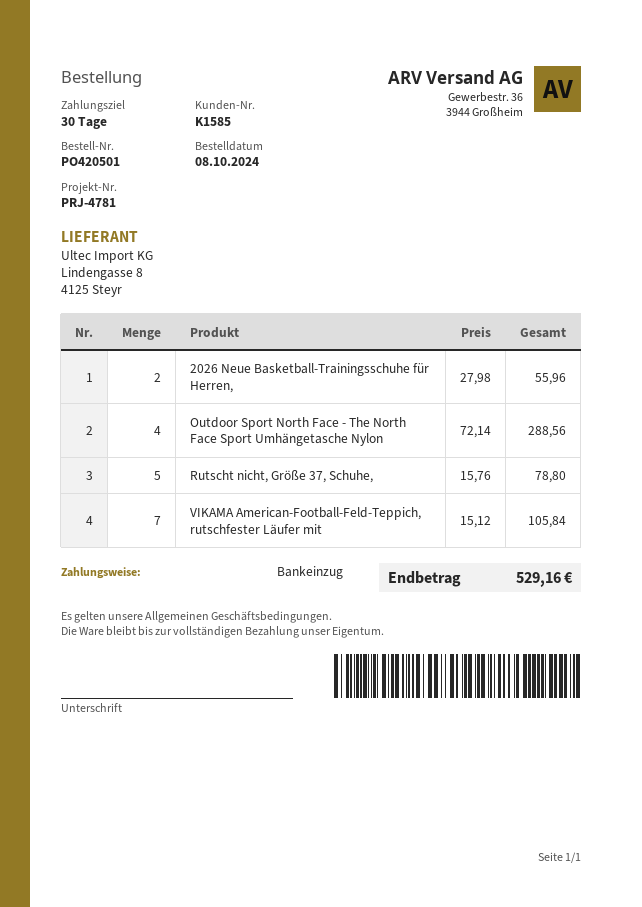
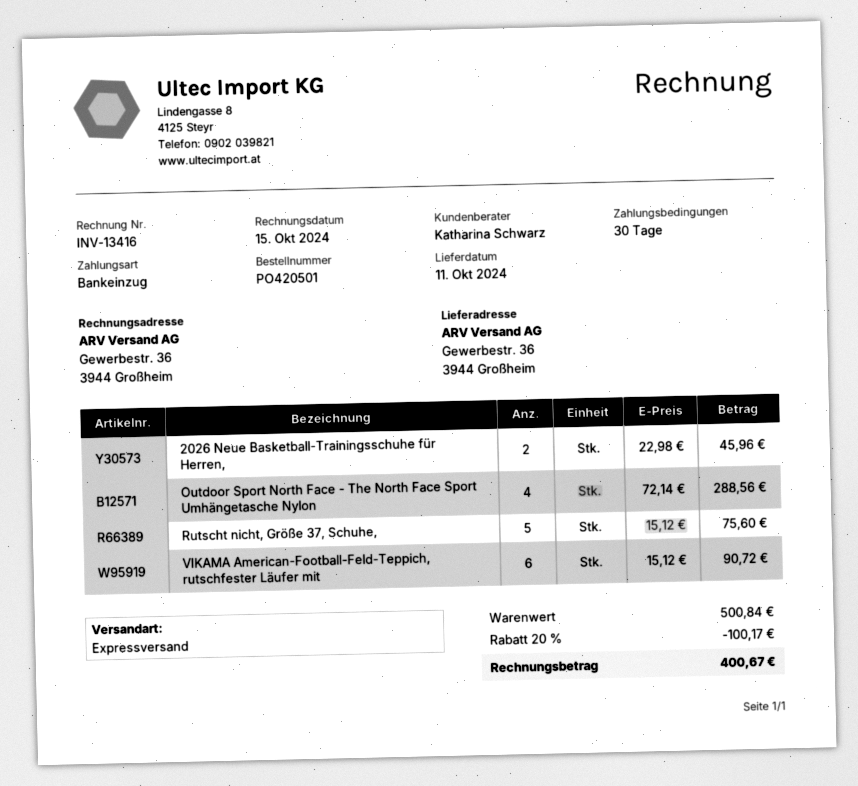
2026 Neue Basketball-Trainingsschuhe für Herren,: 2 x 27.98 = 55.96 -> 2 x 22.98 = 45.96
Rutscht nicht, Größe 37, Schuhe,: 5 x 15.76 = 78.80 -> 5 x 15.12 = 75.60
VIKAMA American-Football-Feld-Teppich, rutschfester Läufer mit: 7 x 15.12 = 105.84 -> 6 x 15.12 = 90.72
discount: none -> 20% = 100.17
total: 529.16 -> 400.67

